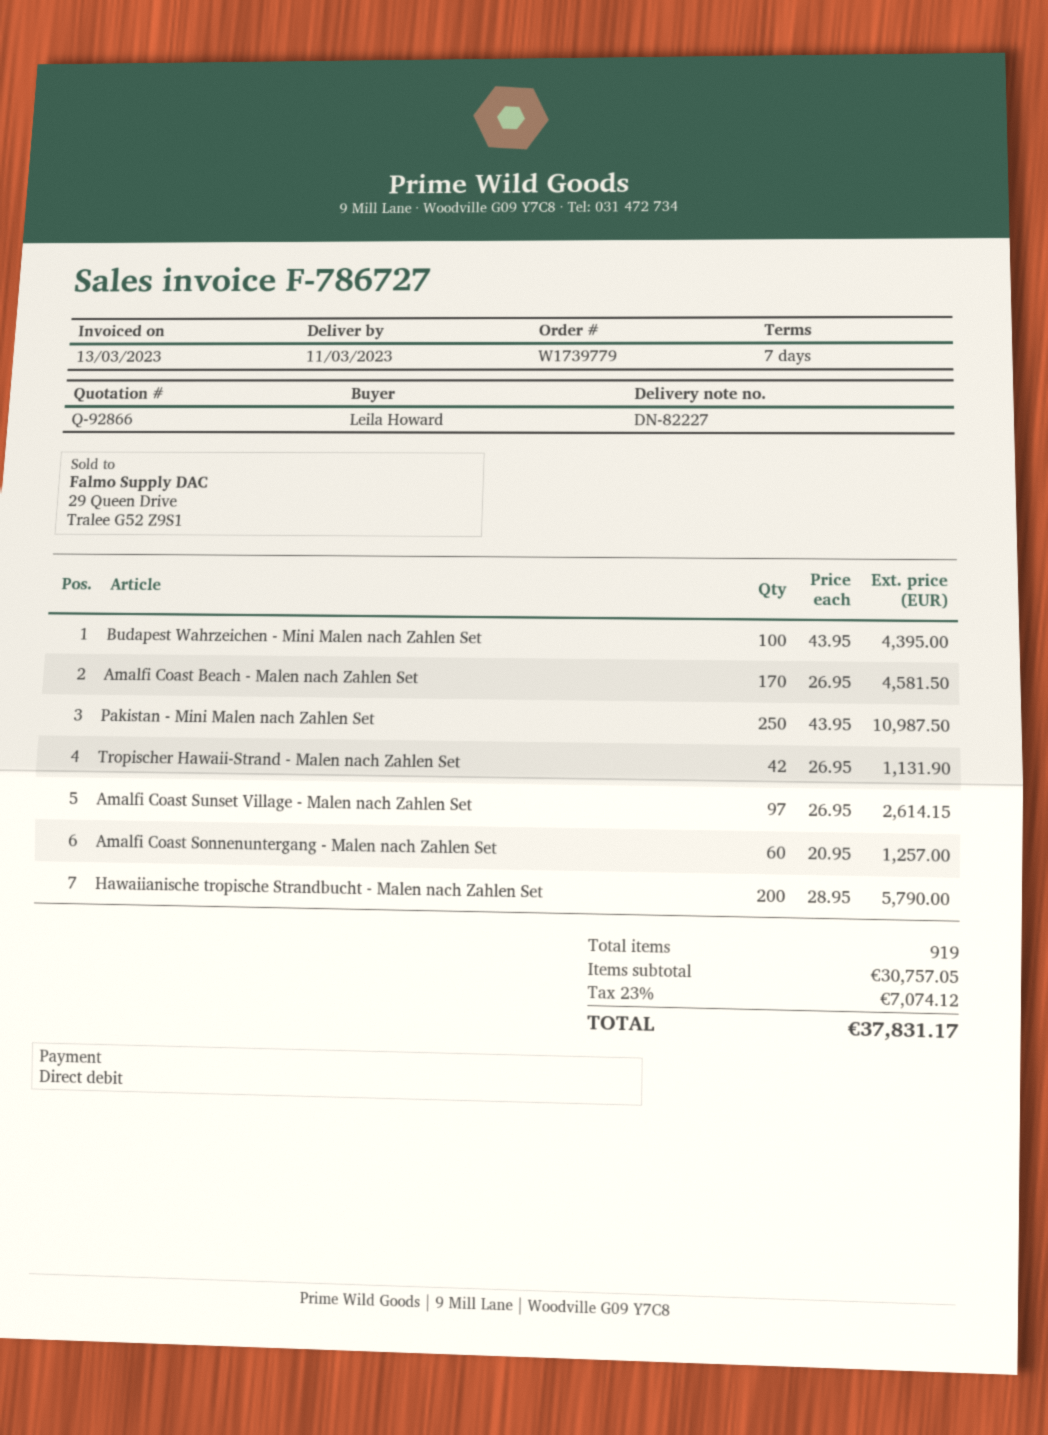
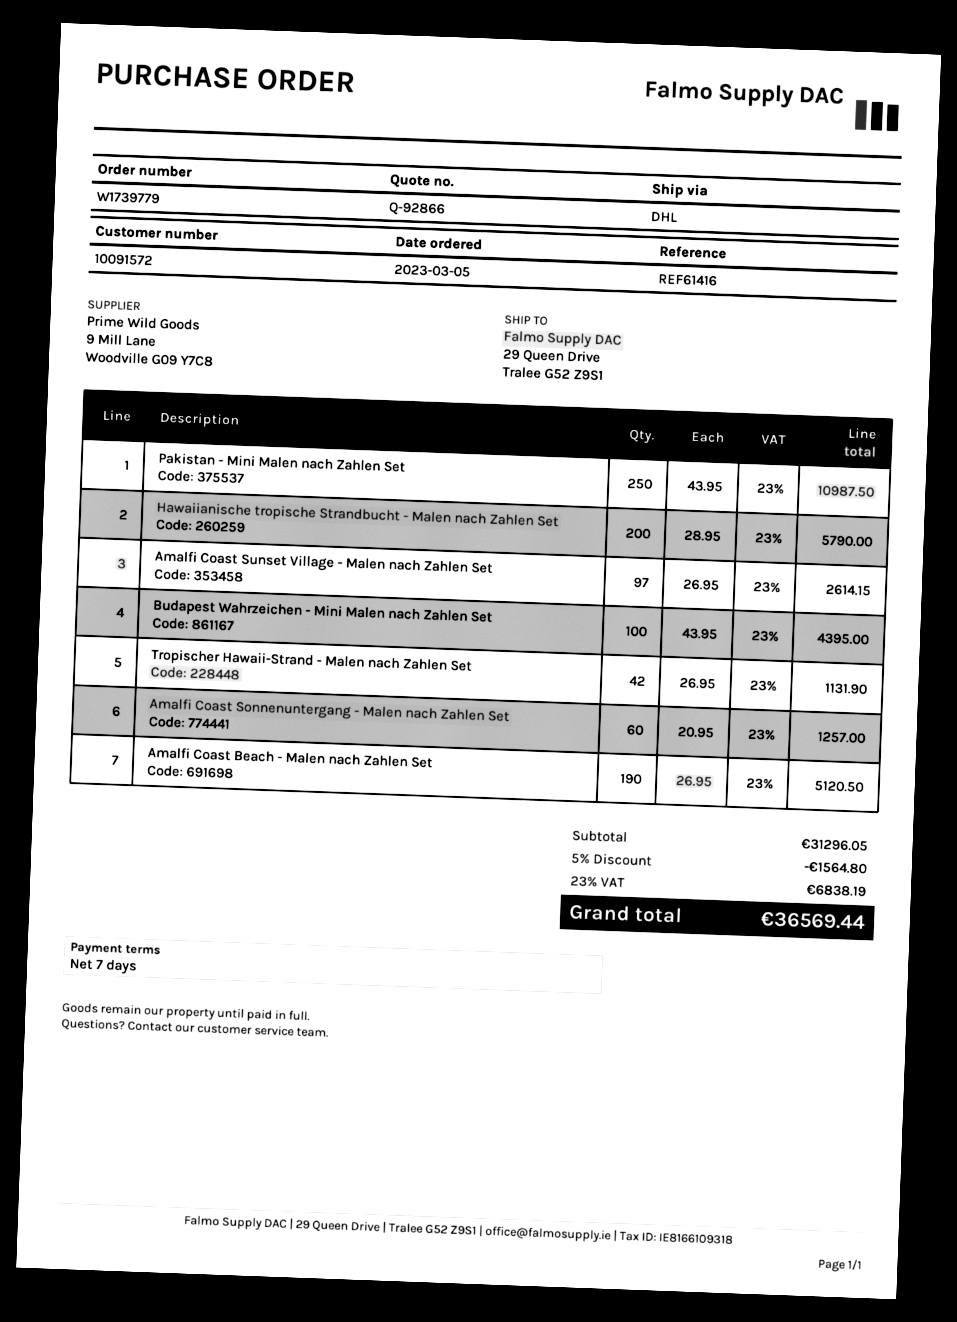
Amalfi Coast Beach - Malen nach Zahlen Set: 170 x 26.95 = 4581.50 -> 190 x 26.95 = 5120.50
subtotal: 30757.05 -> 31296.05
discount: none -> 5% = 1564.80
tax: 23% = 7074.12 -> 23% = 6838.19
total: 37831.17 -> 36569.44

